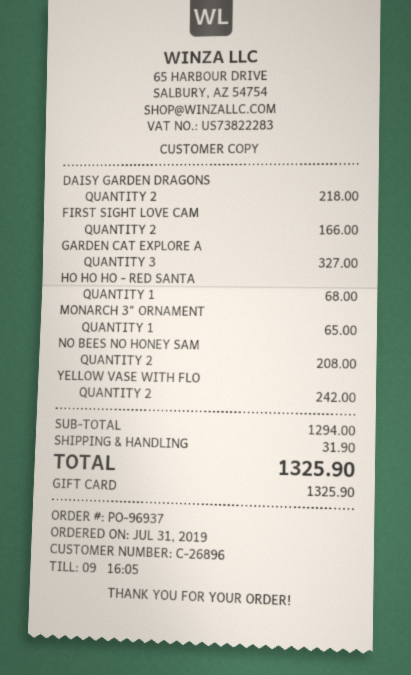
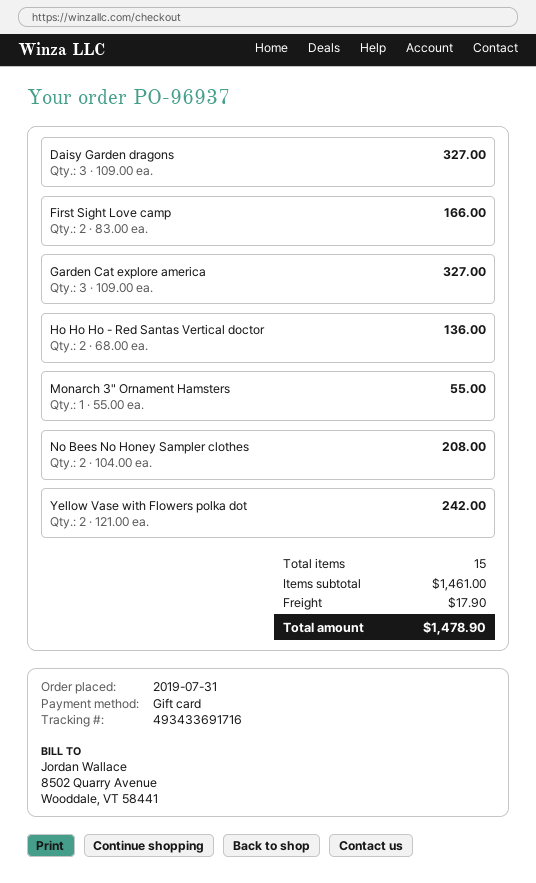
DAISY GARDEN DRAGONS: 2 for 218.00 -> 3 for 327.00
HO HO HO - RED SANTA: 1 for 68.00 -> 2 for 136.00
MONARCH 3" ORNAMENT: 1 for 65.00 -> 1 for 55.00
subtotal: 1294.00 -> 1461.00
shipping: 31.90 -> 17.90
total: 1325.90 -> 1478.90

